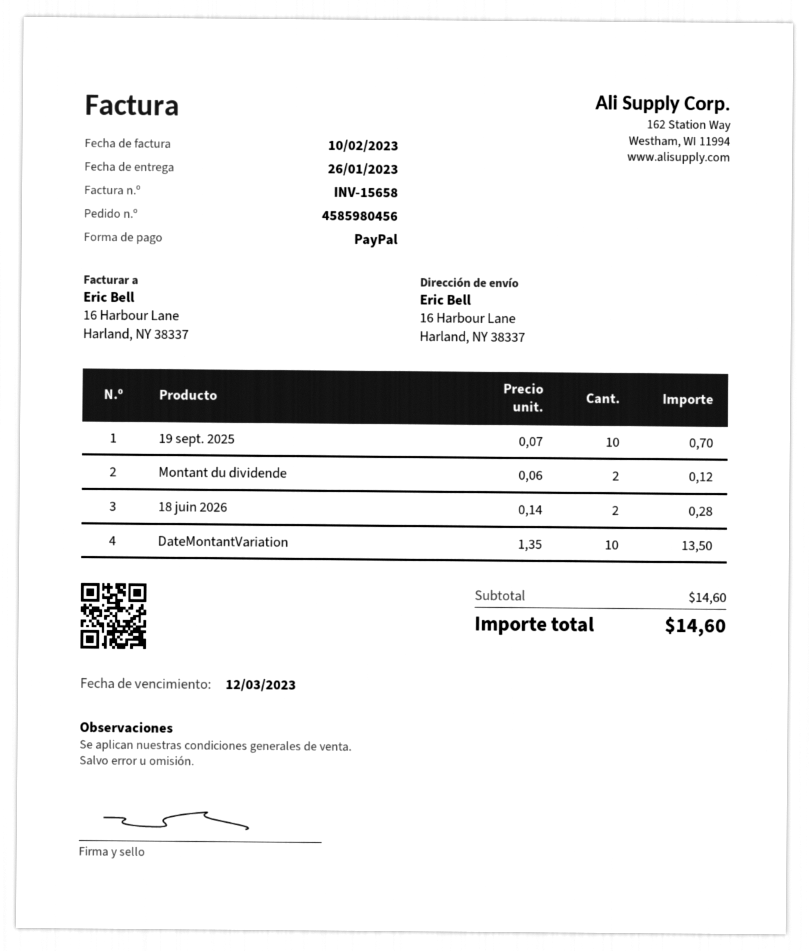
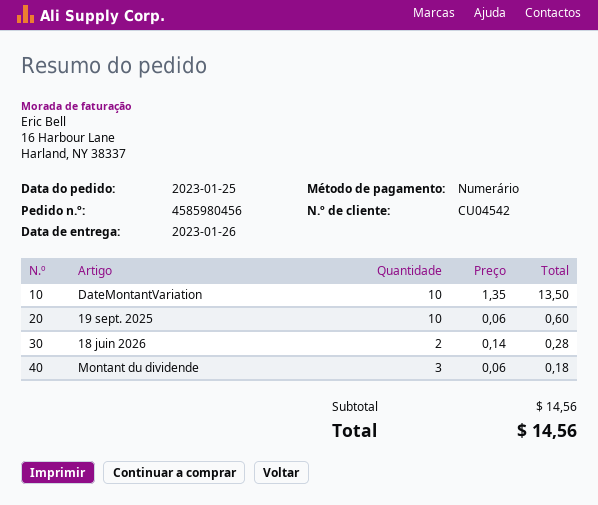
payment method: PayPal -> cash
19 sept. 2025: 10 x 0.07 = 0.70 -> 10 x 0.06 = 0.60
Montant du dividende: 2 x 0.06 = 0.12 -> 3 x 0.06 = 0.18
subtotal: 14.60 -> 14.56
total: 14.60 -> 14.56

